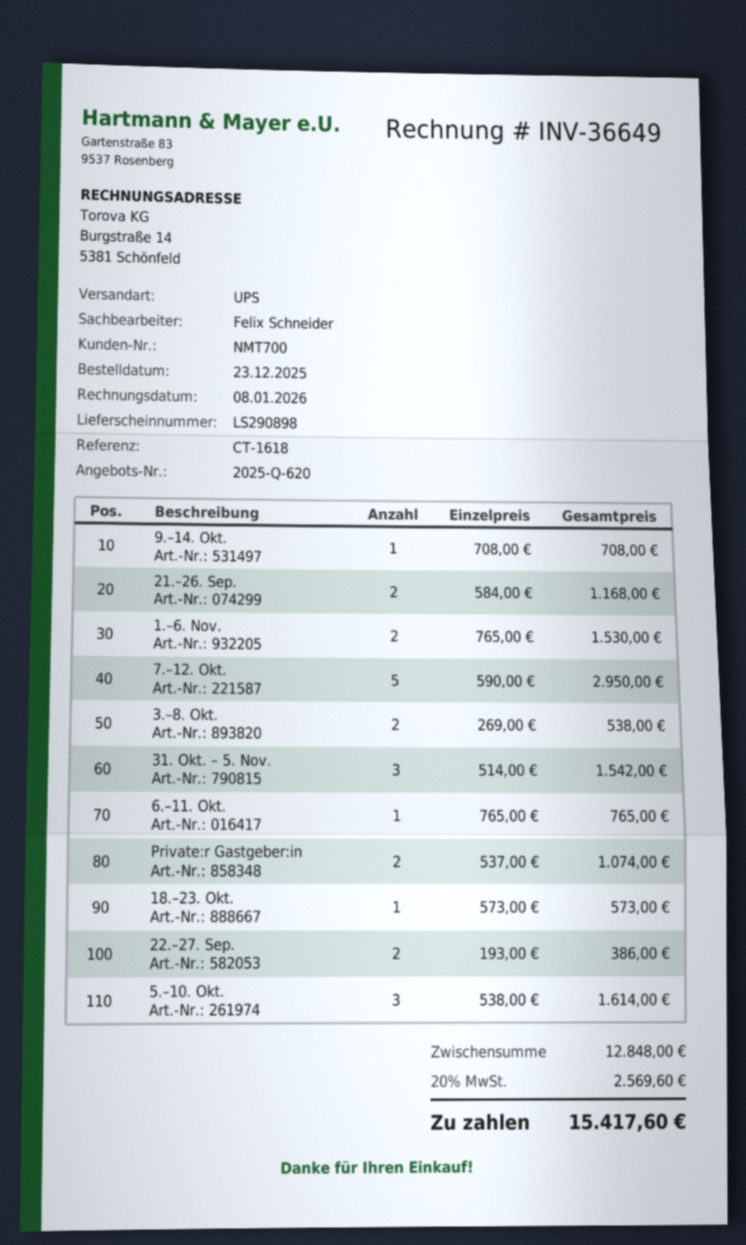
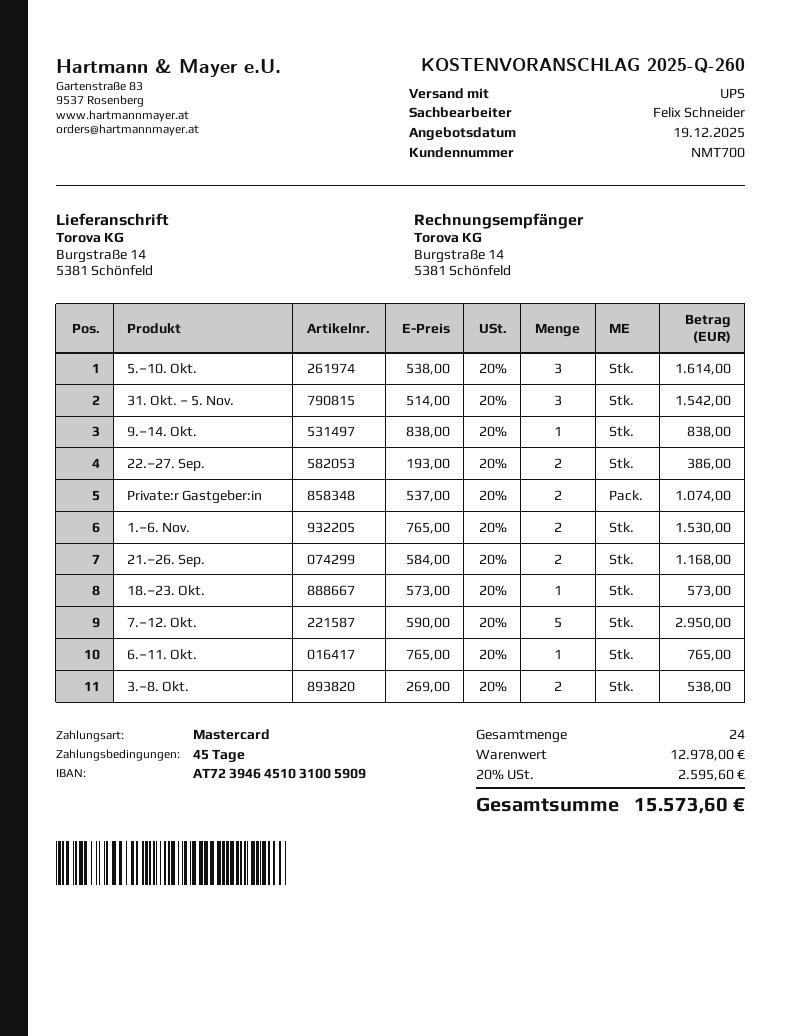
quote number: 2025-Q-620 -> 2025-Q-260
9.–14. Okt.: 1 x 708.00 = 708.00 -> 1 x 838.00 = 838.00
subtotal: 12848.00 -> 12978.00
tax: 20% = 2569.60 -> 20% = 2595.60
total: 15417.60 -> 15573.60

